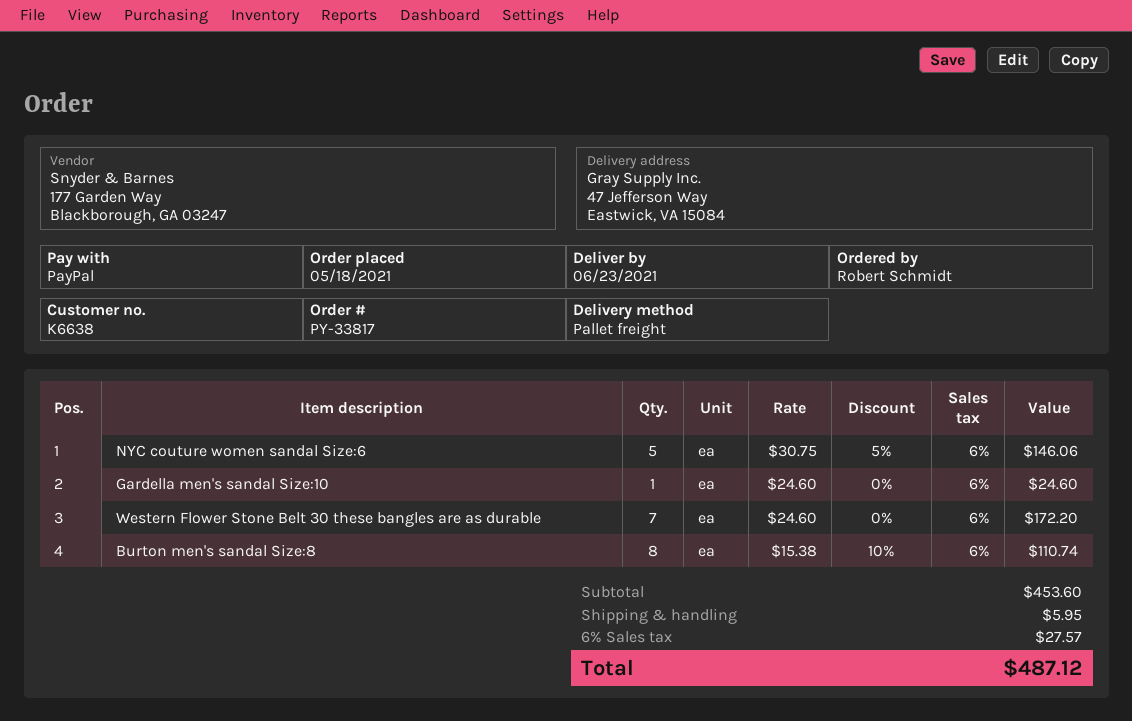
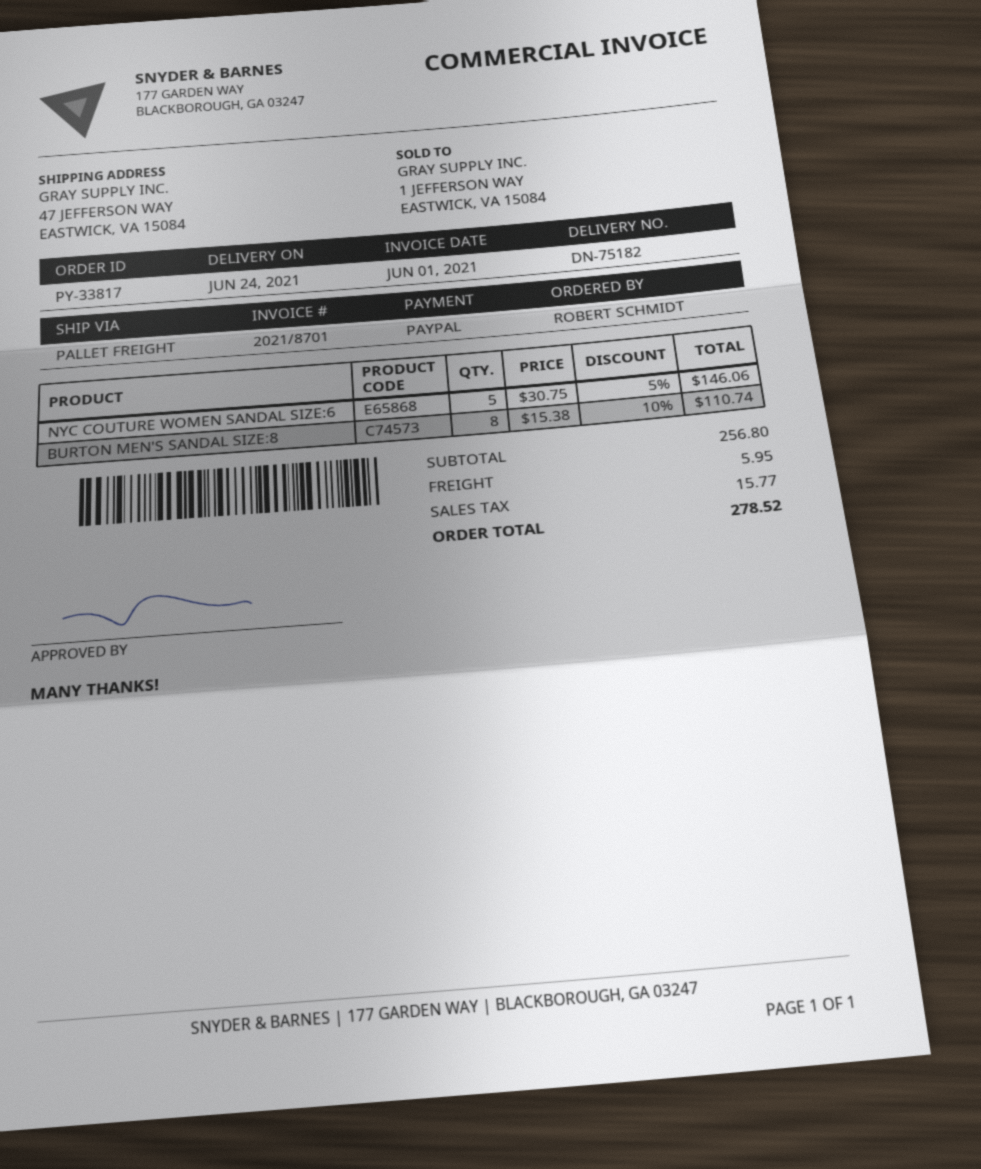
delivery date: 2021-06-23 -> 2021-06-24
Gardella men's sandal Size:10: 1 x 24.60 = 24.60 -> none
Western Flower Stone Belt 30 these bangles are as durable: 7 x 24.60 = 172.20 -> none
subtotal: 453.60 -> 256.80
tax: 27.57 -> 15.77
total: 487.12 -> 278.52

